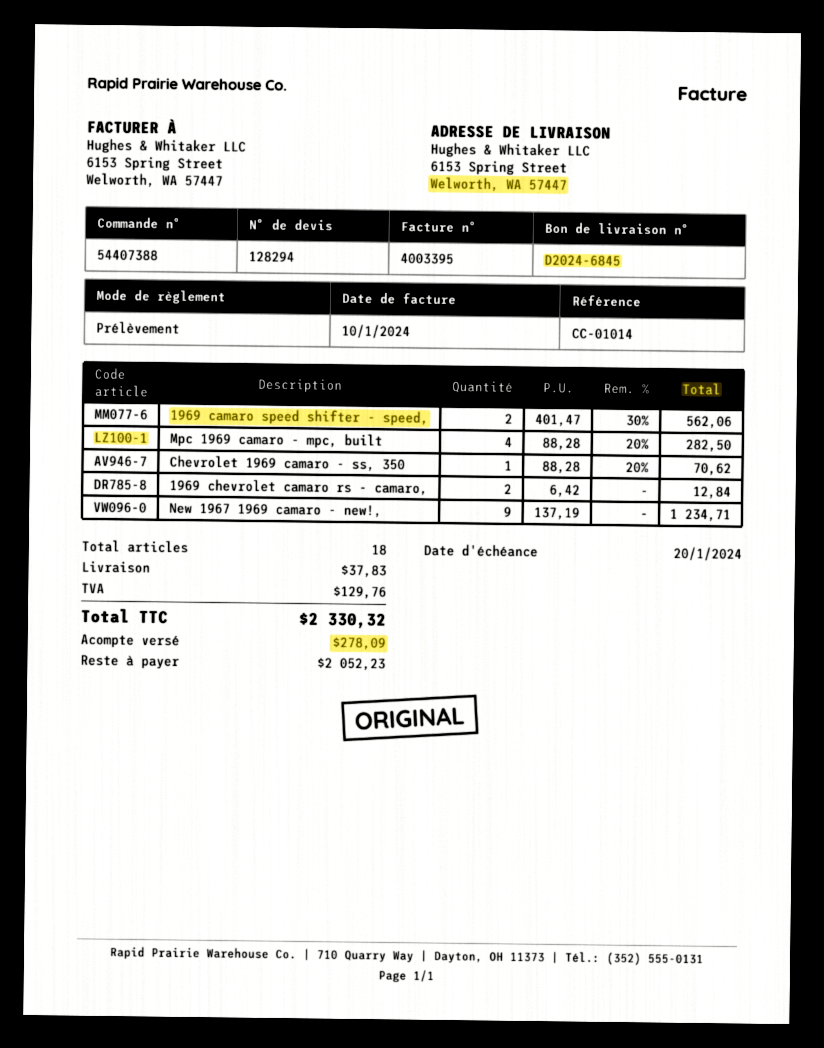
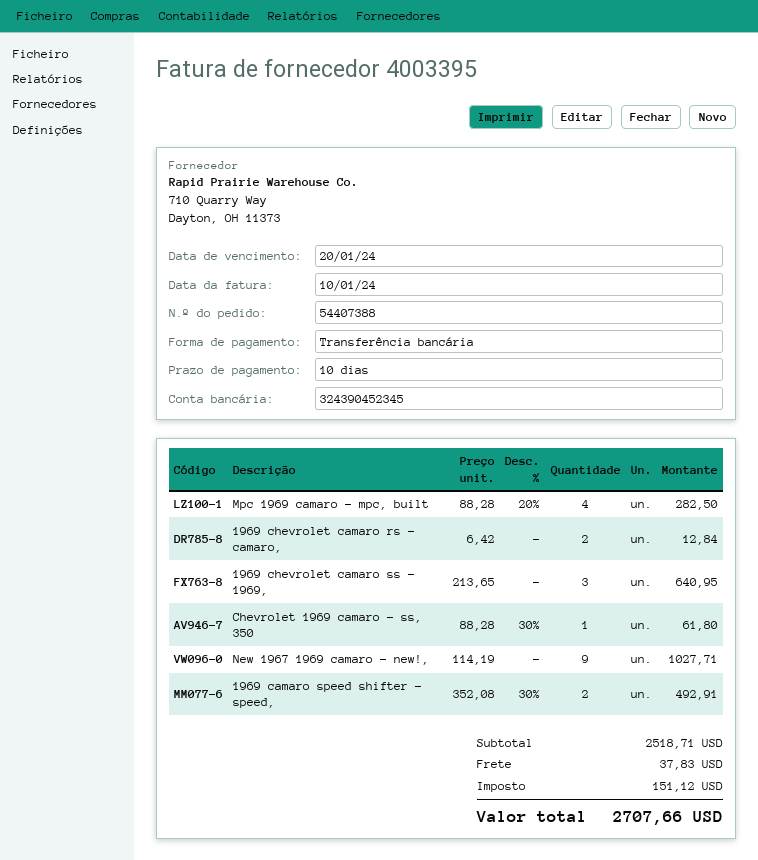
payment method: direct debit -> bank transfer
1969 camaro speed shifter - speed,: 2 x 401.47 - 30% = 562.06 -> 2 x 352.08 - 30% = 492.91
Chevrolet 1969 camaro - ss, 350: 1 x 88.28 - 20% = 70.62 -> 1 x 88.28 - 30% = 61.80
New 1967 1969 camaro - new!,: 9 x 137.19 = 1234.71 -> 9 x 114.19 = 1027.71
1969 chevrolet camaro ss - 1969,: none -> 3 x 213.65 = 640.95
tax: 129.76 -> 151.12
total: 2330.32 -> 2707.66

